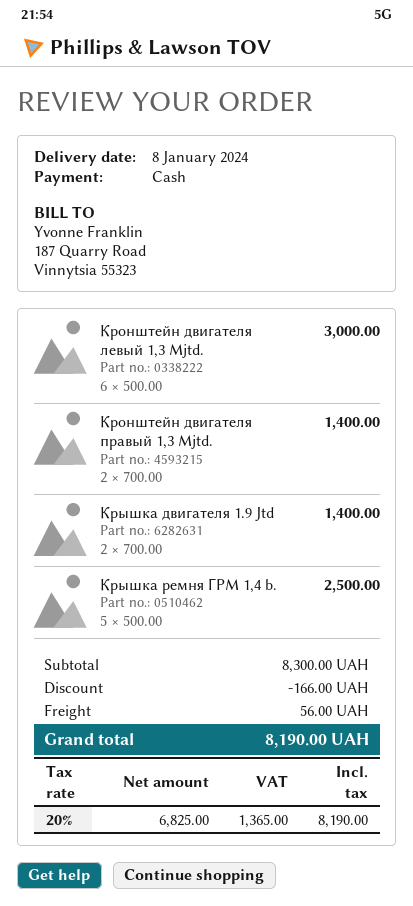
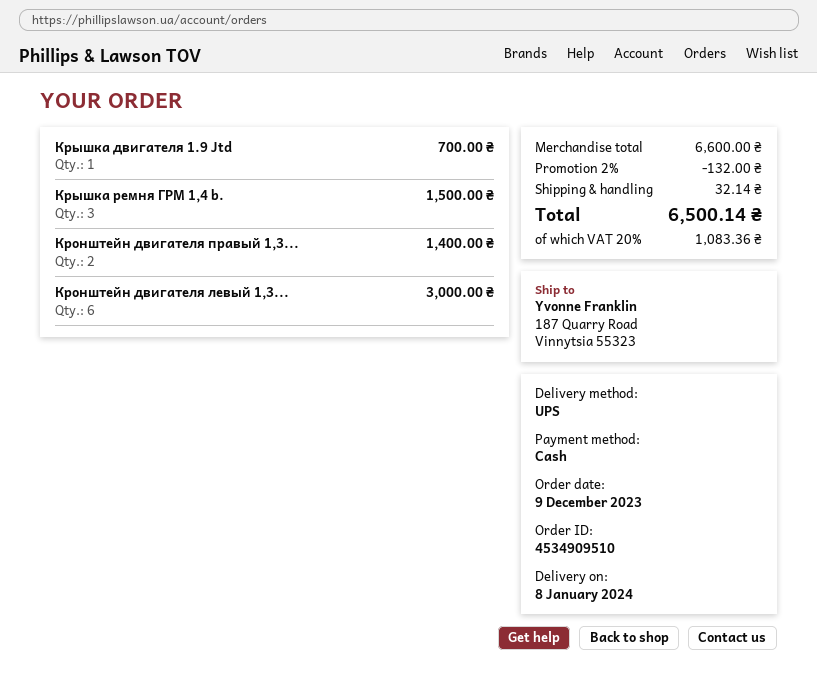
Крышка двигателя 1.9 Jtd: 2 for 1400.00 -> 1 for 700.00
Крышка ремня ГРМ 1,4 b.: 5 for 2500.00 -> 3 for 1500.00
subtotal: 8300.00 -> 6600.00
discount: 166.00 -> 132.00
shipping: 56.00 -> 32.14
tax: 20% = 1365.00 -> 20% = 1083.36
total: 8190.00 -> 6500.14

